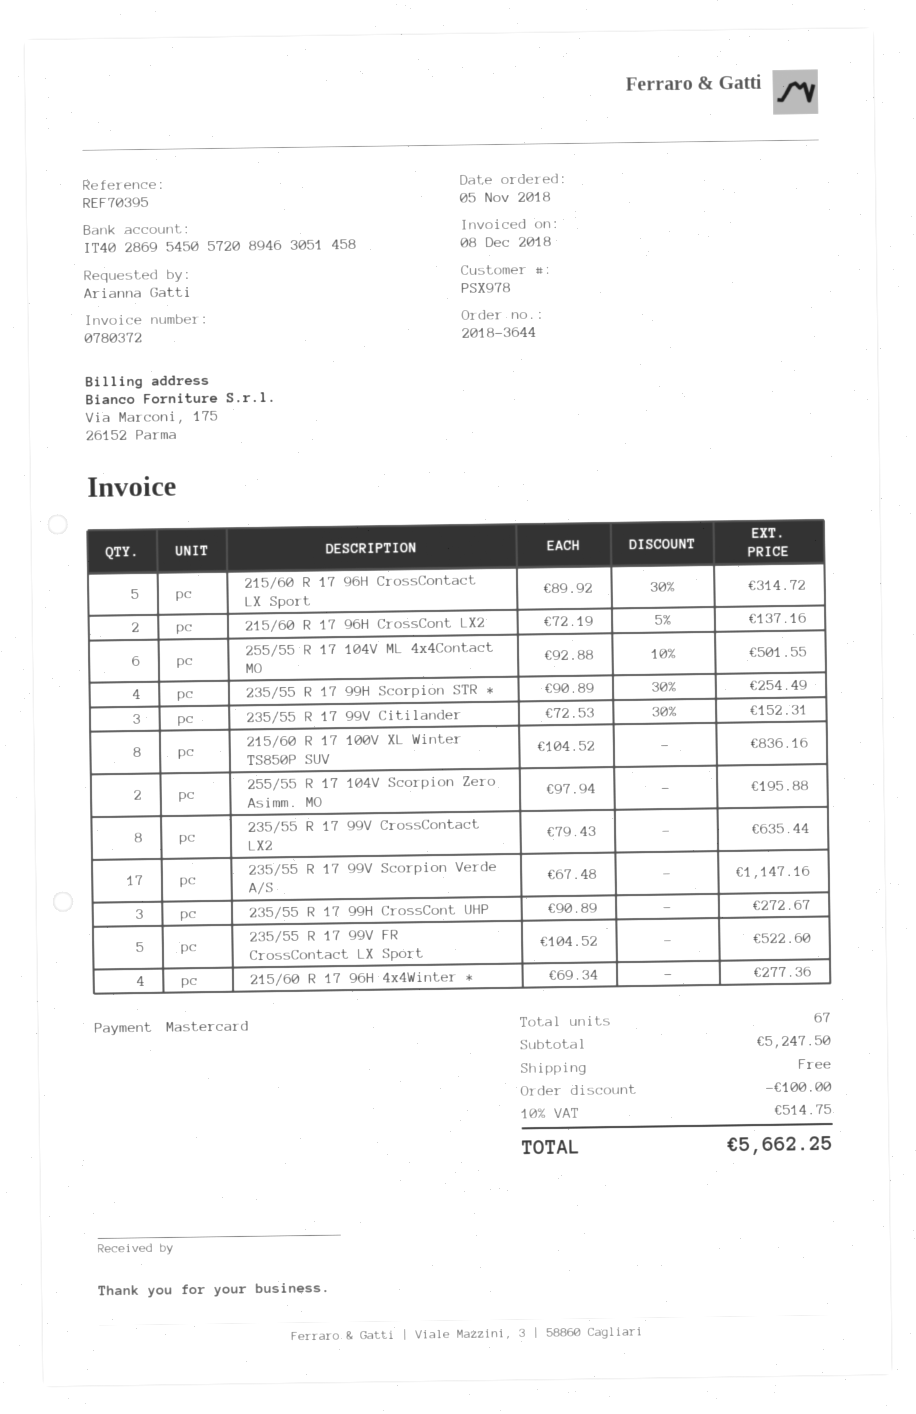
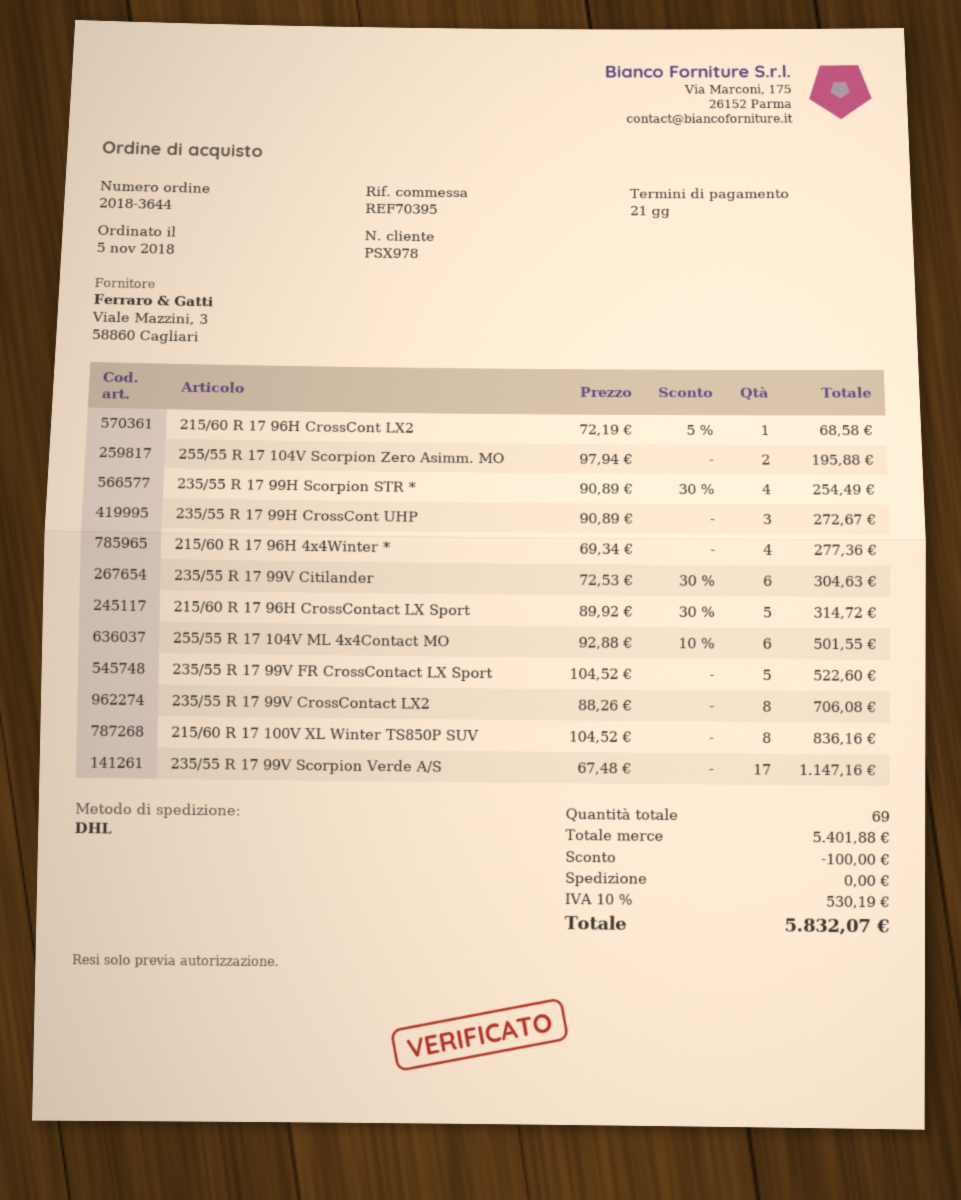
215/60 R 17 96H CrossCont LX2: 2 x 72.19 - 5% = 137.16 -> 1 x 72.19 - 5% = 68.58
235/55 R 17 99V Citilander: 3 x 72.53 - 30% = 152.31 -> 6 x 72.53 - 30% = 304.63
235/55 R 17 99V CrossContact LX2: 8 x 79.43 = 635.44 -> 8 x 88.26 = 706.08
total quantity: 67 -> 69
subtotal: 5247.50 -> 5401.88
tax: 10% = 514.75 -> 10% = 530.19
total: 5662.25 -> 5832.07

